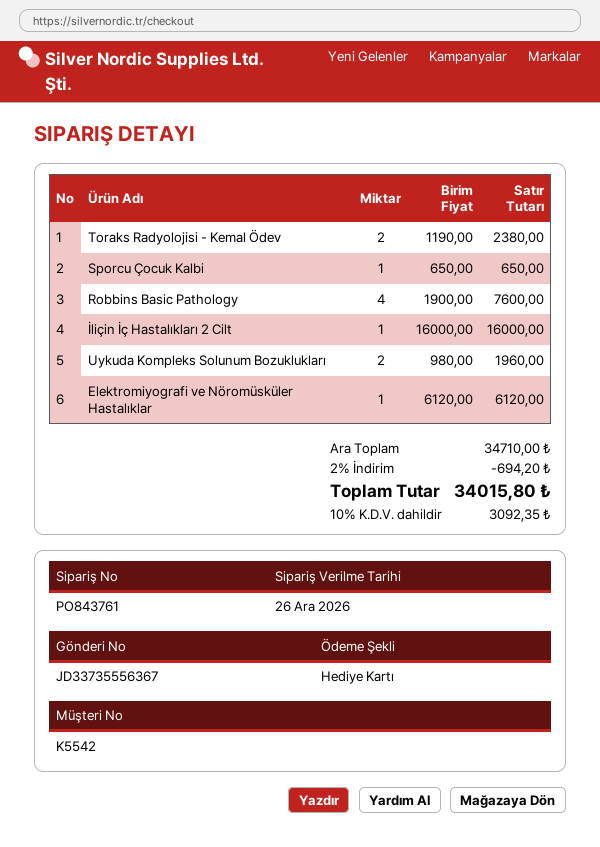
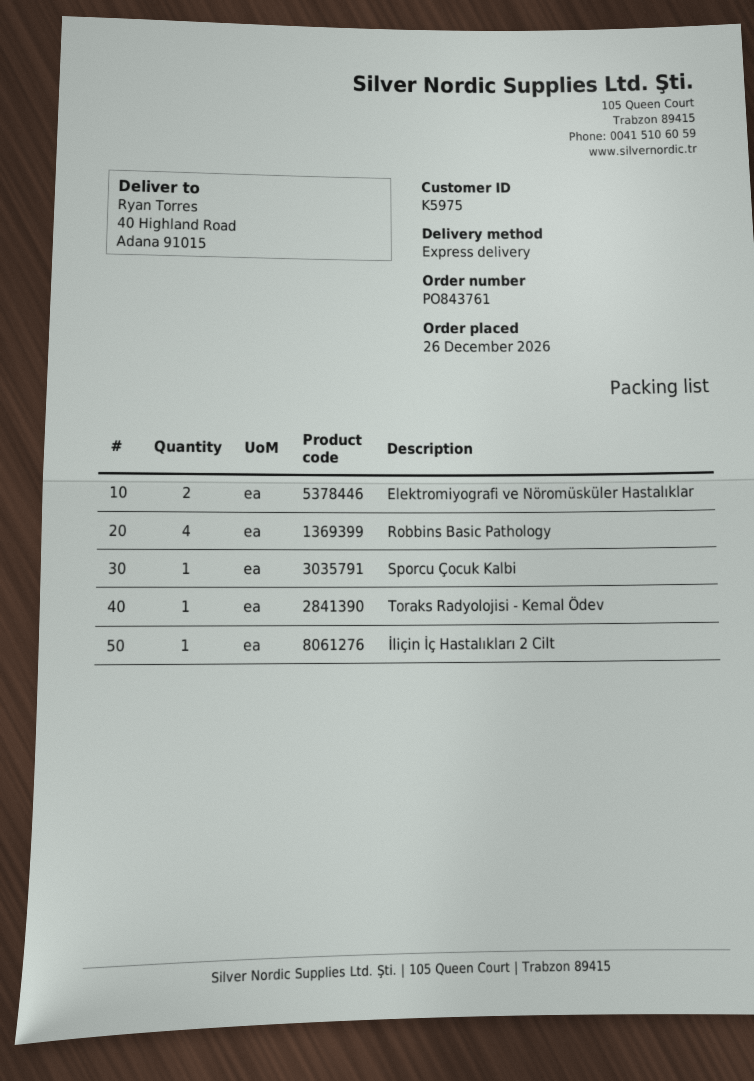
customer number: K5542 -> K5975
Toraks Radyolojisi - Kemal Ödev: 2 -> 1
Uykuda Kompleks Solunum Bozuklukları: 2 -> none
Elektromiyografi ve Nöromüsküler Hastalıklar: 1 -> 2

